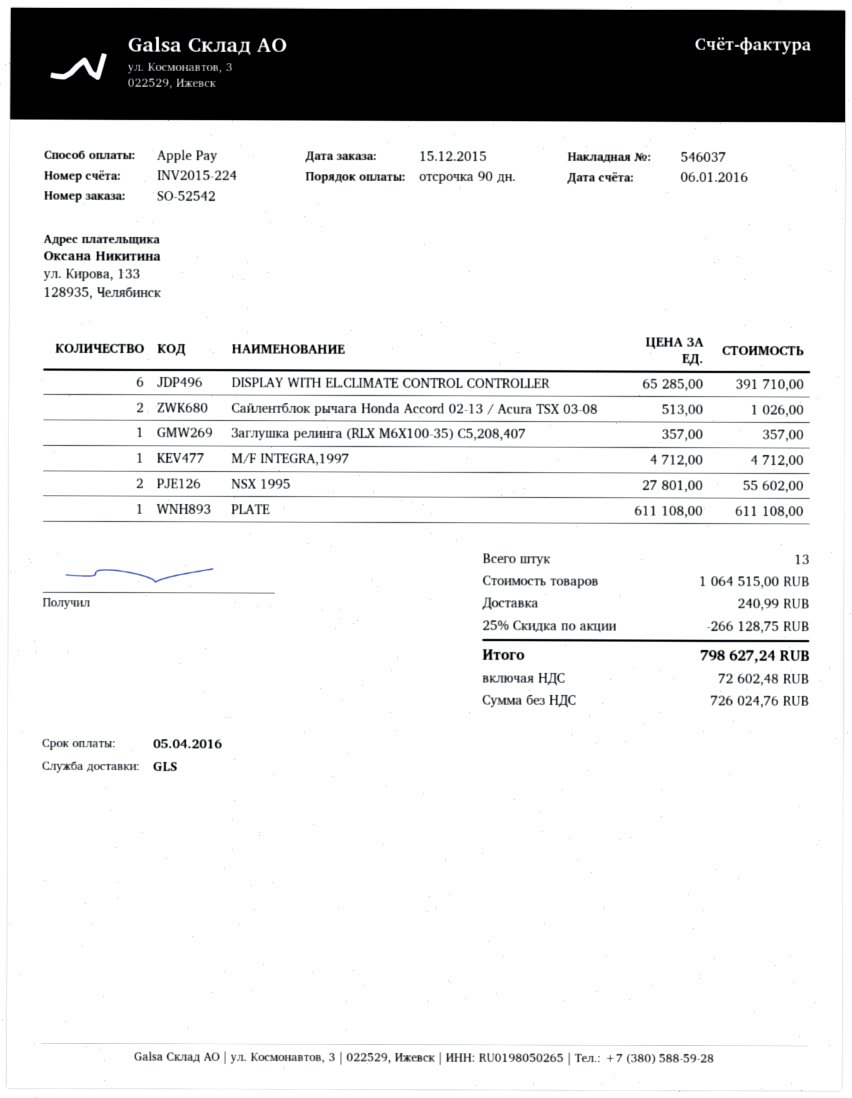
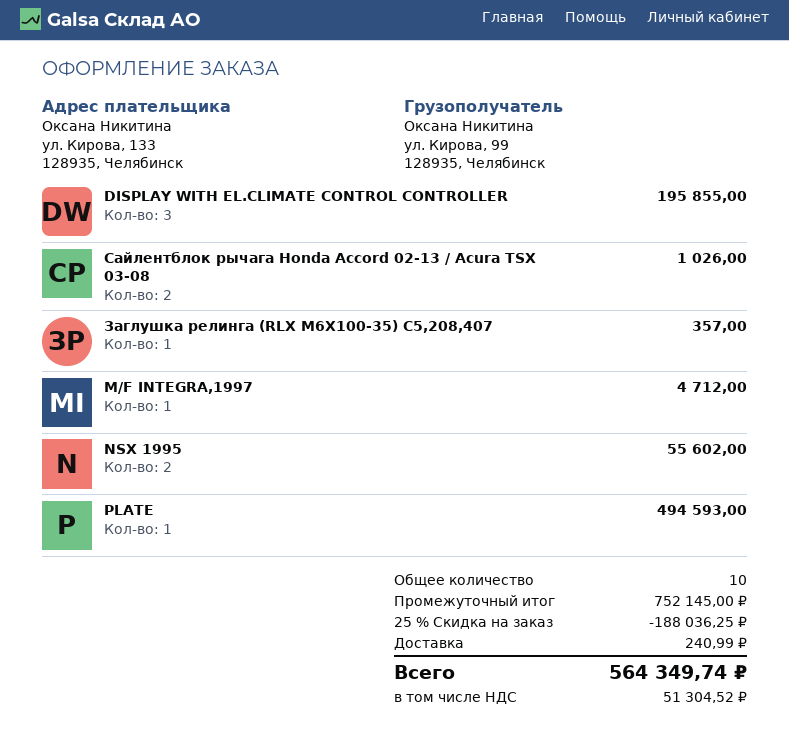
DISPLAY WITH EL.CLIMATE CONTROL CONTROLLER: 6 for 391710.00 -> 3 for 195855.00
PLATE: 1 for 611108.00 -> 1 for 494593.00
total quantity: 13 -> 10
subtotal: 1064515.00 -> 752145.00
discount: 25% = 266128.75 -> 25% = 188036.25
tax: 72602.48 -> 51304.52
total: 798627.24 -> 564349.74

